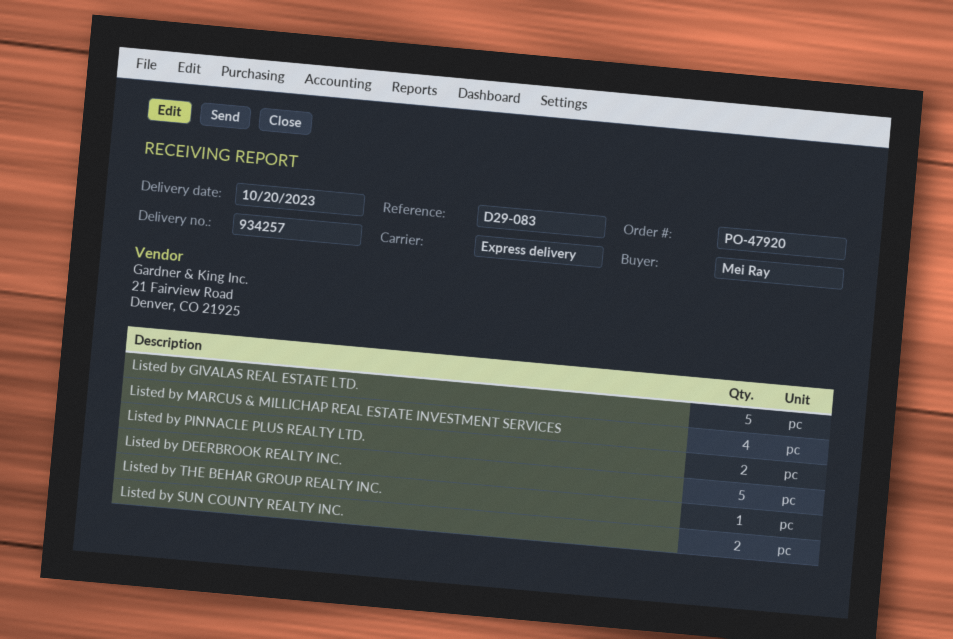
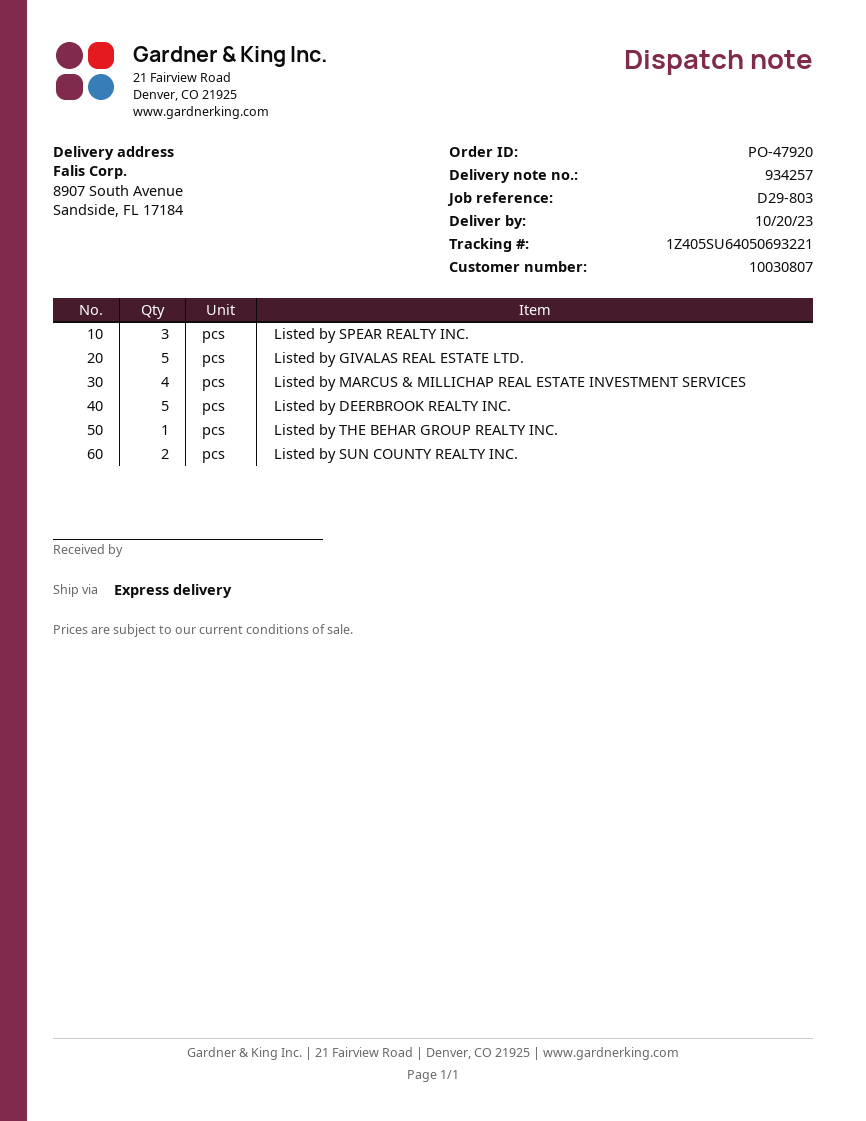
reference: D29-083 -> D29-803
Listed by PINNACLE PLUS REALTY LTD.: 2 -> none
Listed by SPEAR REALTY INC.: none -> 3

